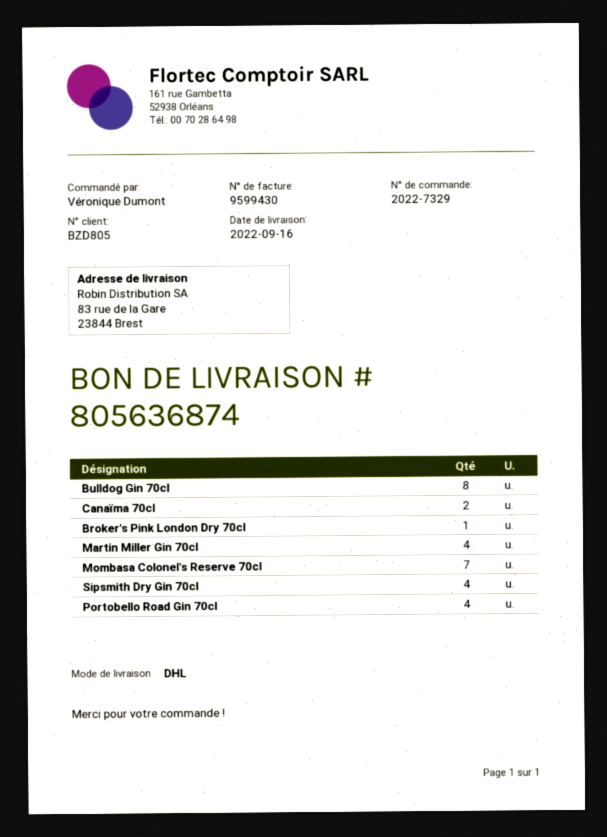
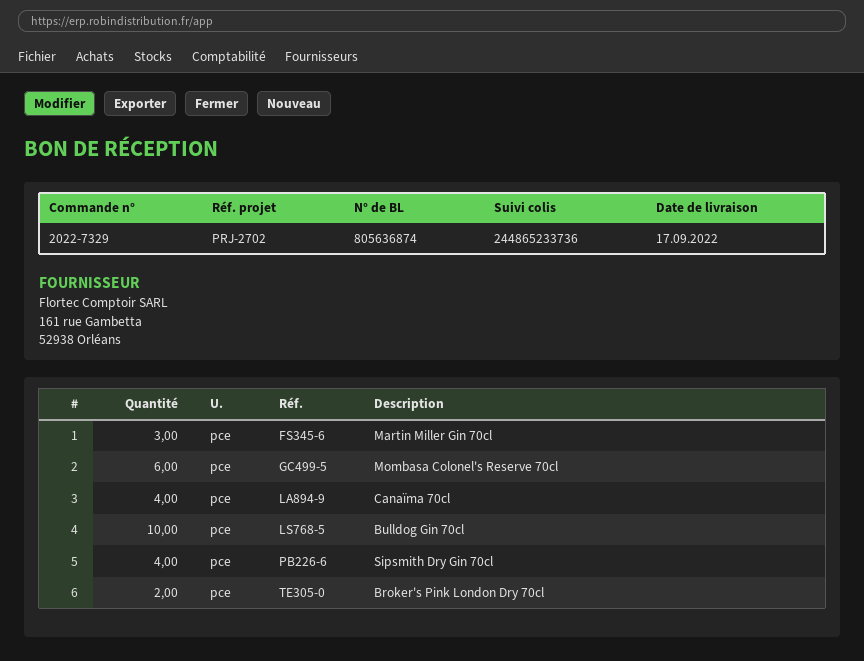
delivery date: 2022-09-16 -> 2022-09-17
Bulldog Gin 70cl: 8 -> 10
Canaïma 70cl: 2 -> 4
Broker's Pink London Dry 70cl: 1 -> 2
Martin Miller Gin 70cl: 4 -> 3
Mombasa Colonel's Reserve 70cl: 7 -> 6
Portobello Road Gin 70cl: 4 -> none

